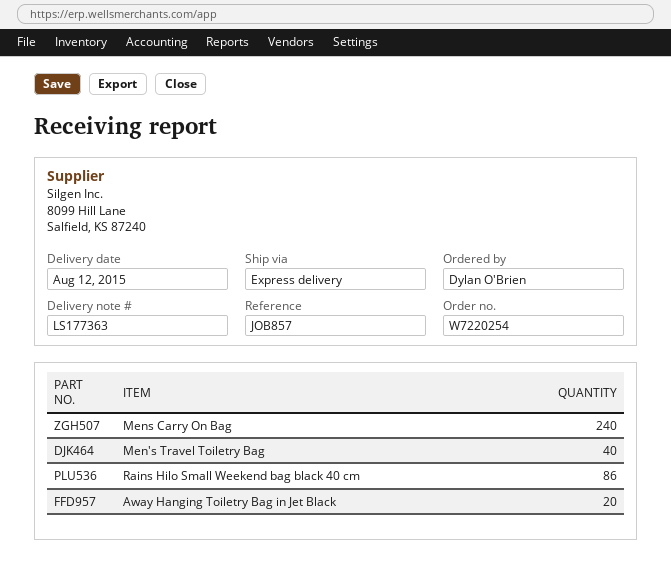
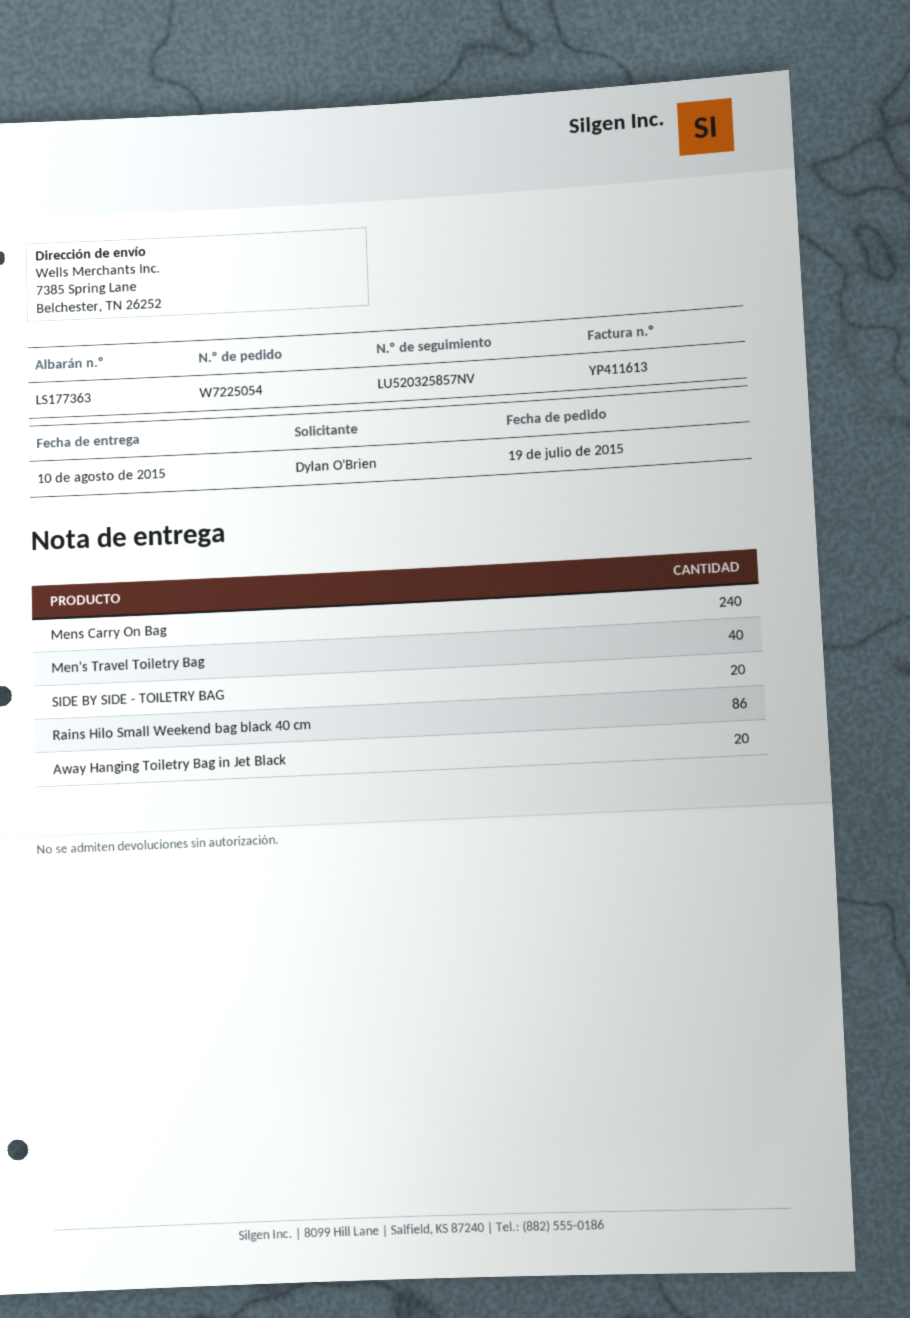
order number: W7220254 -> W7225054
delivery date: 2015-08-12 -> 2015-08-10
SIDE BY SIDE - TOILETRY BAG: none -> 20

